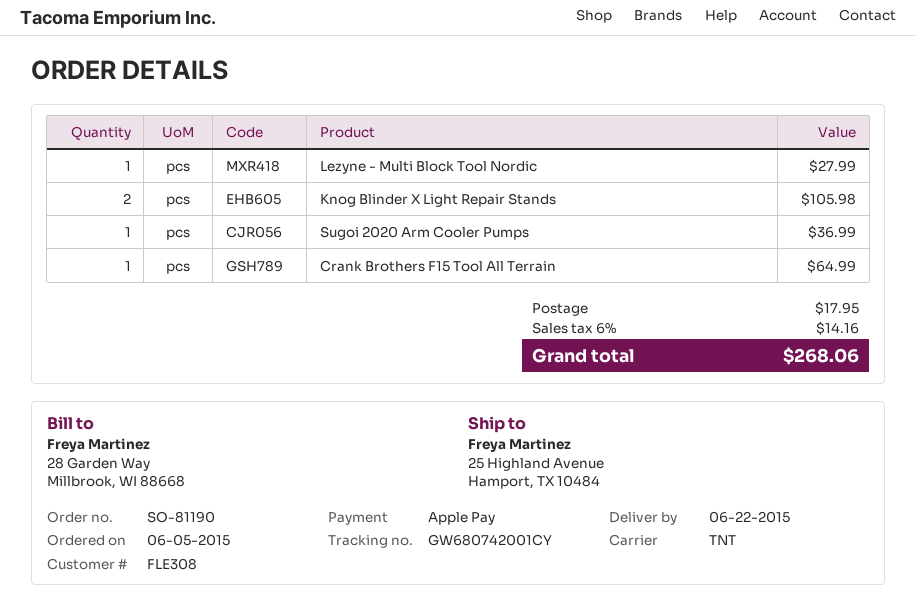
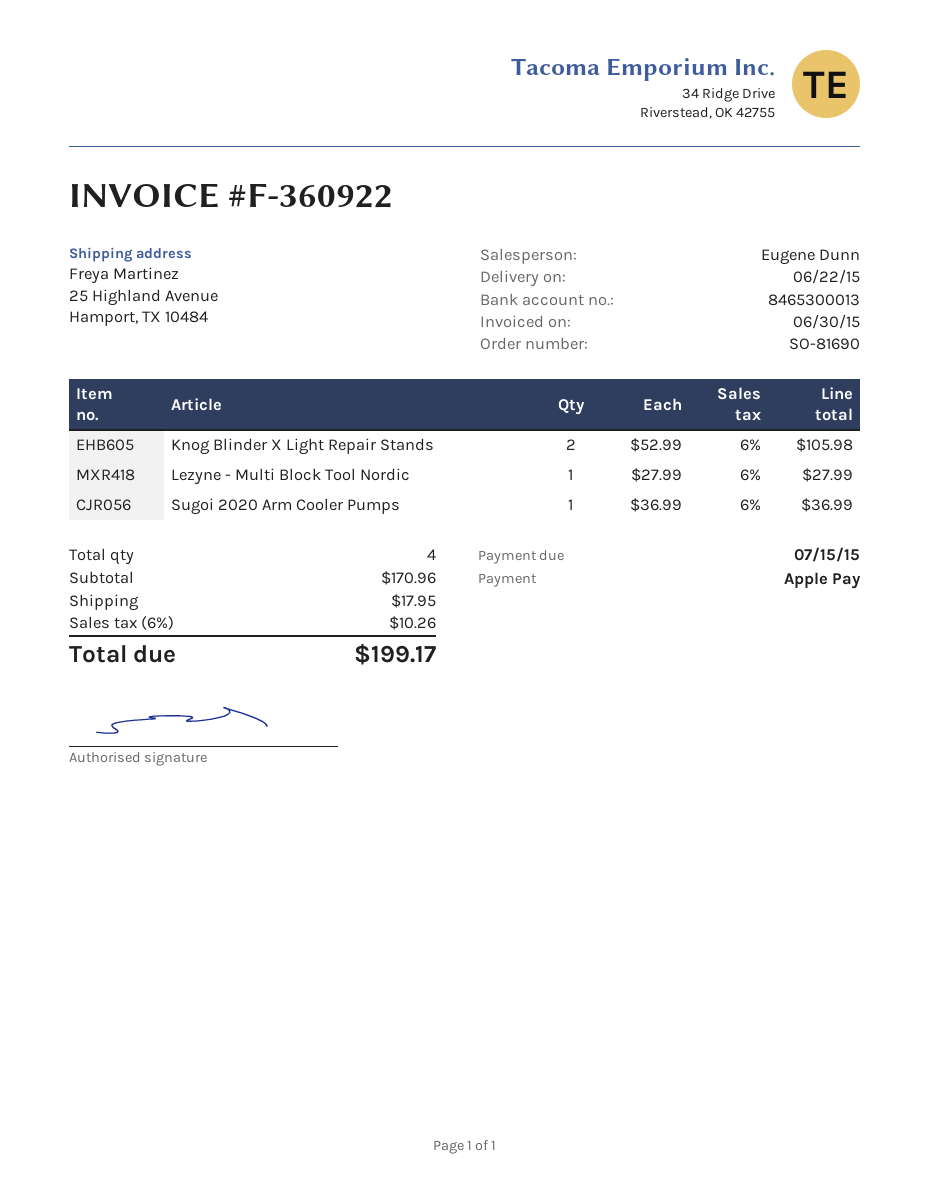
order number: SO-81190 -> SO-81690
Crank Brothers F15 Tool All Terrain: 1 for 64.99 -> none
tax: 6% = 14.16 -> 6% = 10.26
total: 268.06 -> 199.17

